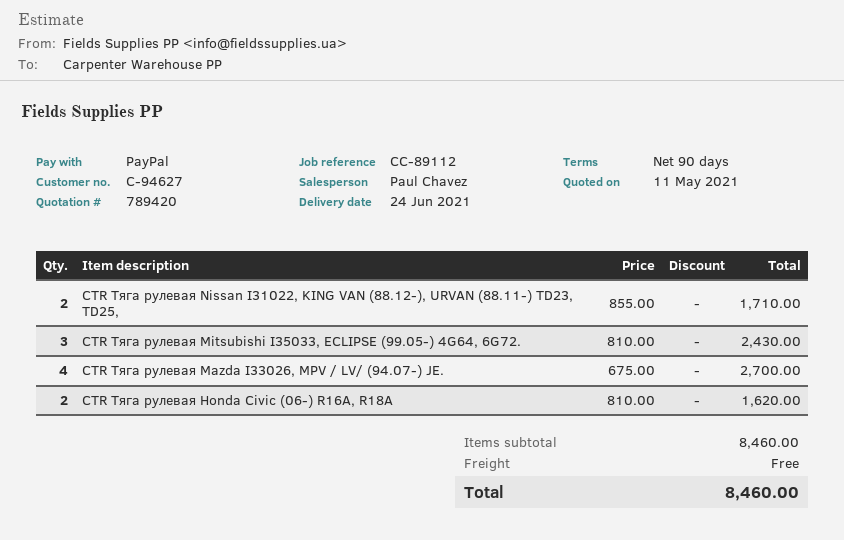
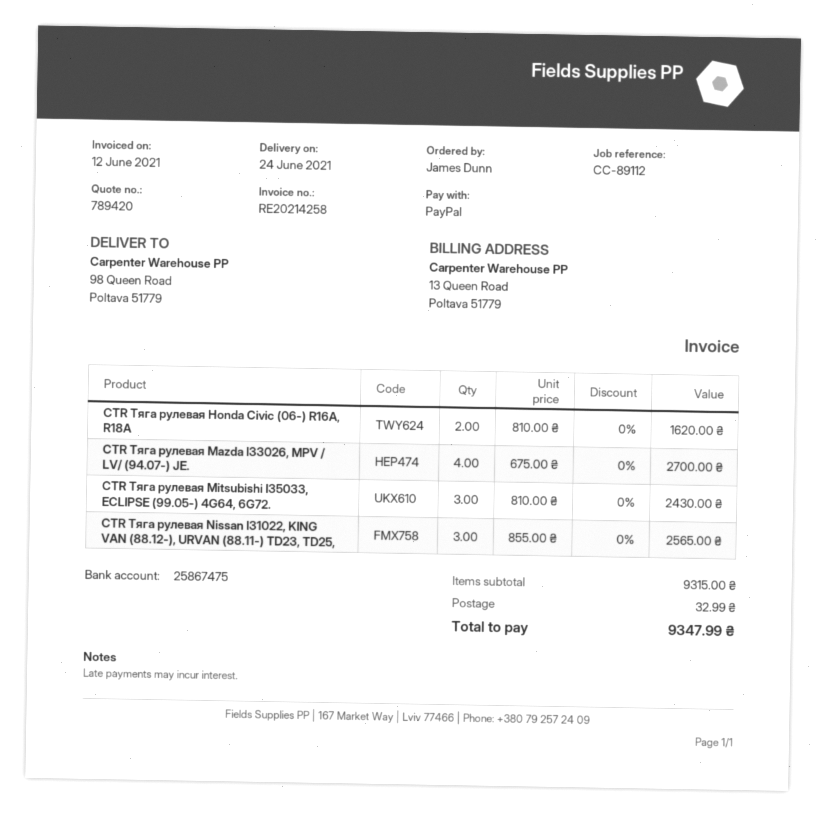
CTR Тяга рулевая Nissan I31022, KING VAN (88.12-), URVAN (88.11-) TD23, TD25,: 2 x 855.00 = 1710.00 -> 3 x 855.00 = 2565.00
subtotal: 8460.00 -> 9315.00
shipping: 0.00 -> 32.99
total: 8460.00 -> 9347.99

